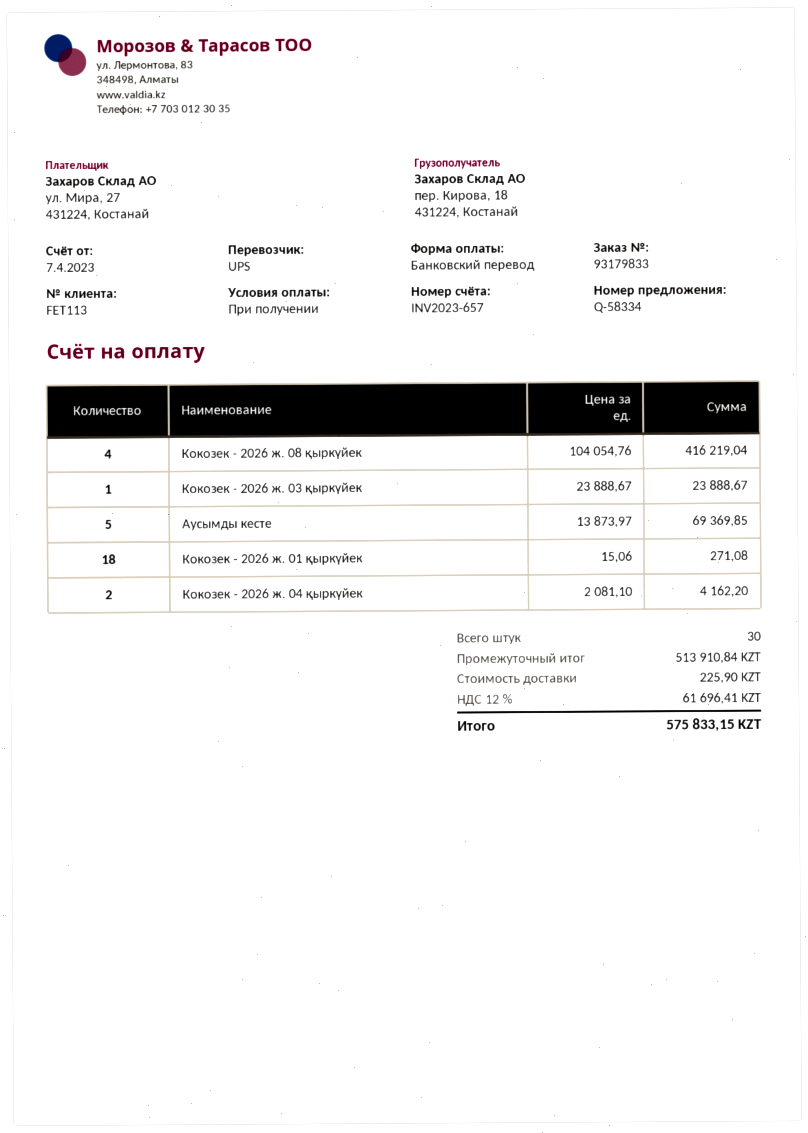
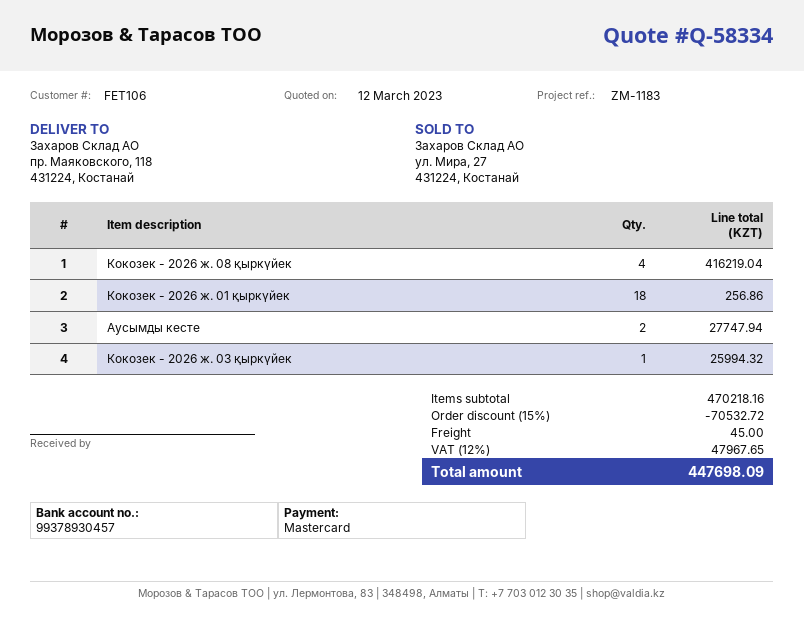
customer number: FET113 -> FET106
payment method: bank transfer -> Mastercard
ship to: пер. Кирова, 18, 431224, Костанай -> пр. Маяковского, 118, 431224, Костанай
Кокозек - 2026 ж. 03 қыркүйек: 1 for 23888.67 -> 1 for 25994.32
Аусымды кесте: 5 for 69369.85 -> 2 for 27747.94
Кокозек - 2026 ж. 01 қыркүйек: 18 for 271.08 -> 18 for 256.86
Кокозек - 2026 ж. 04 қыркүйек: 2 for 4162.20 -> none
subtotal: 513910.84 -> 470218.16
discount: none -> 15% = 70532.72
shipping: 225.90 -> 45.00
tax: 12% = 61696.41 -> 12% = 47967.65
total: 575833.15 -> 447698.09

